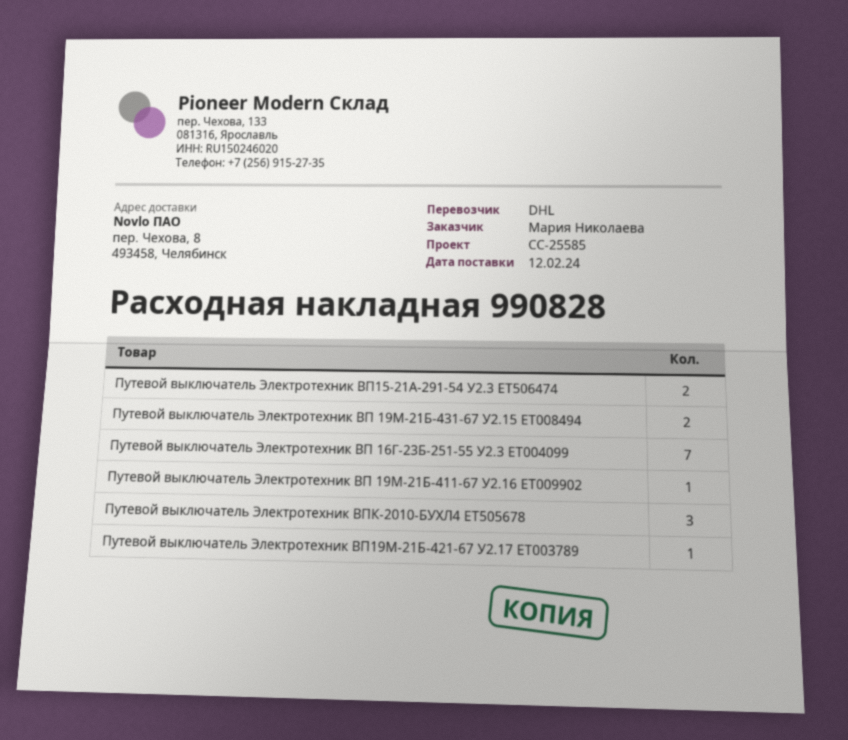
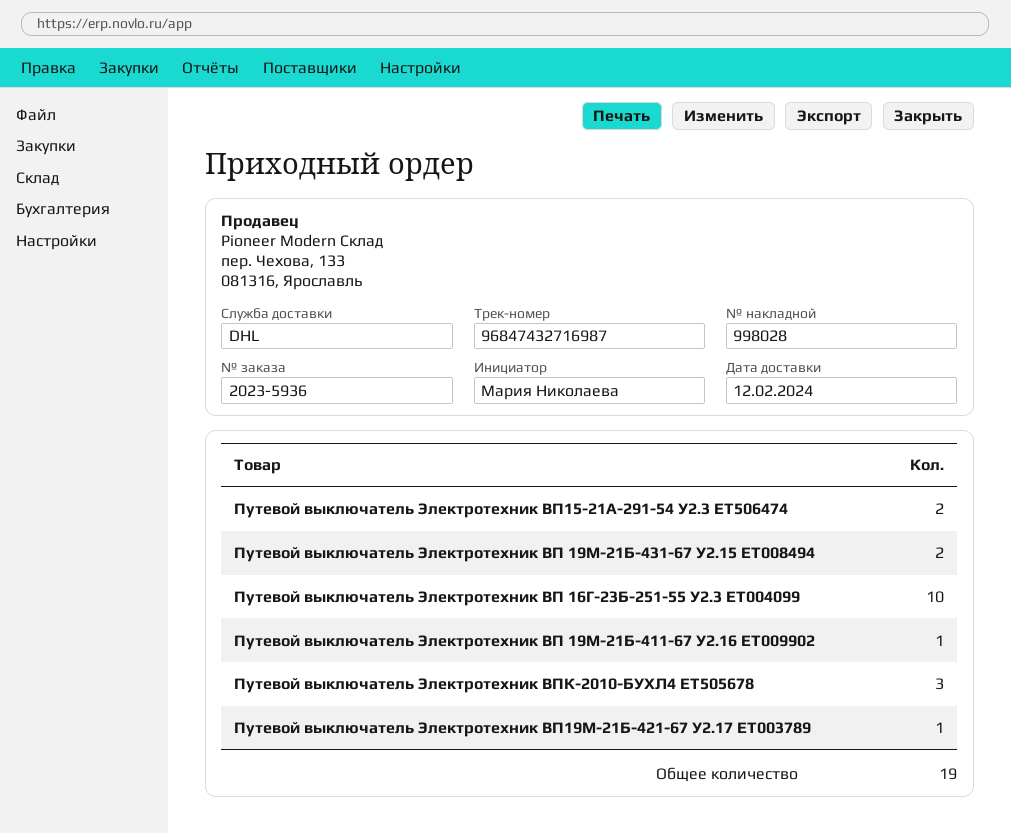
delivery note number: 990828 -> 998028
Путевой выключатель Электротехник ВП 16Г-23Б-251-55 У2.3 ET004099: 7 -> 10

